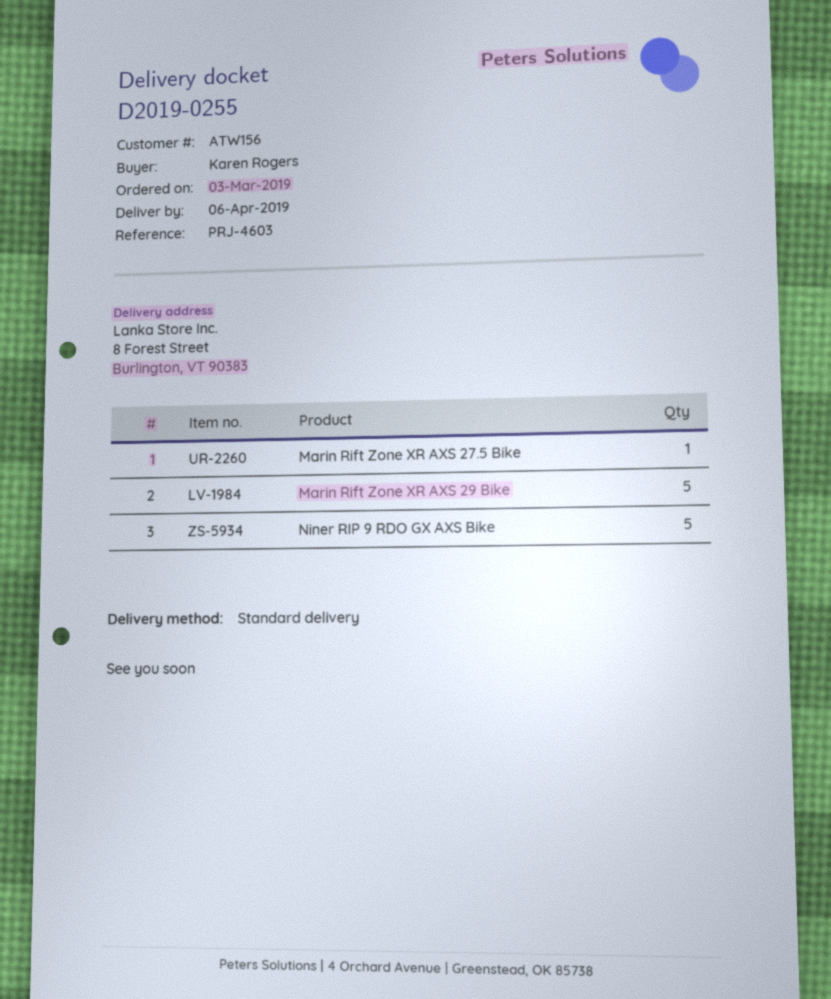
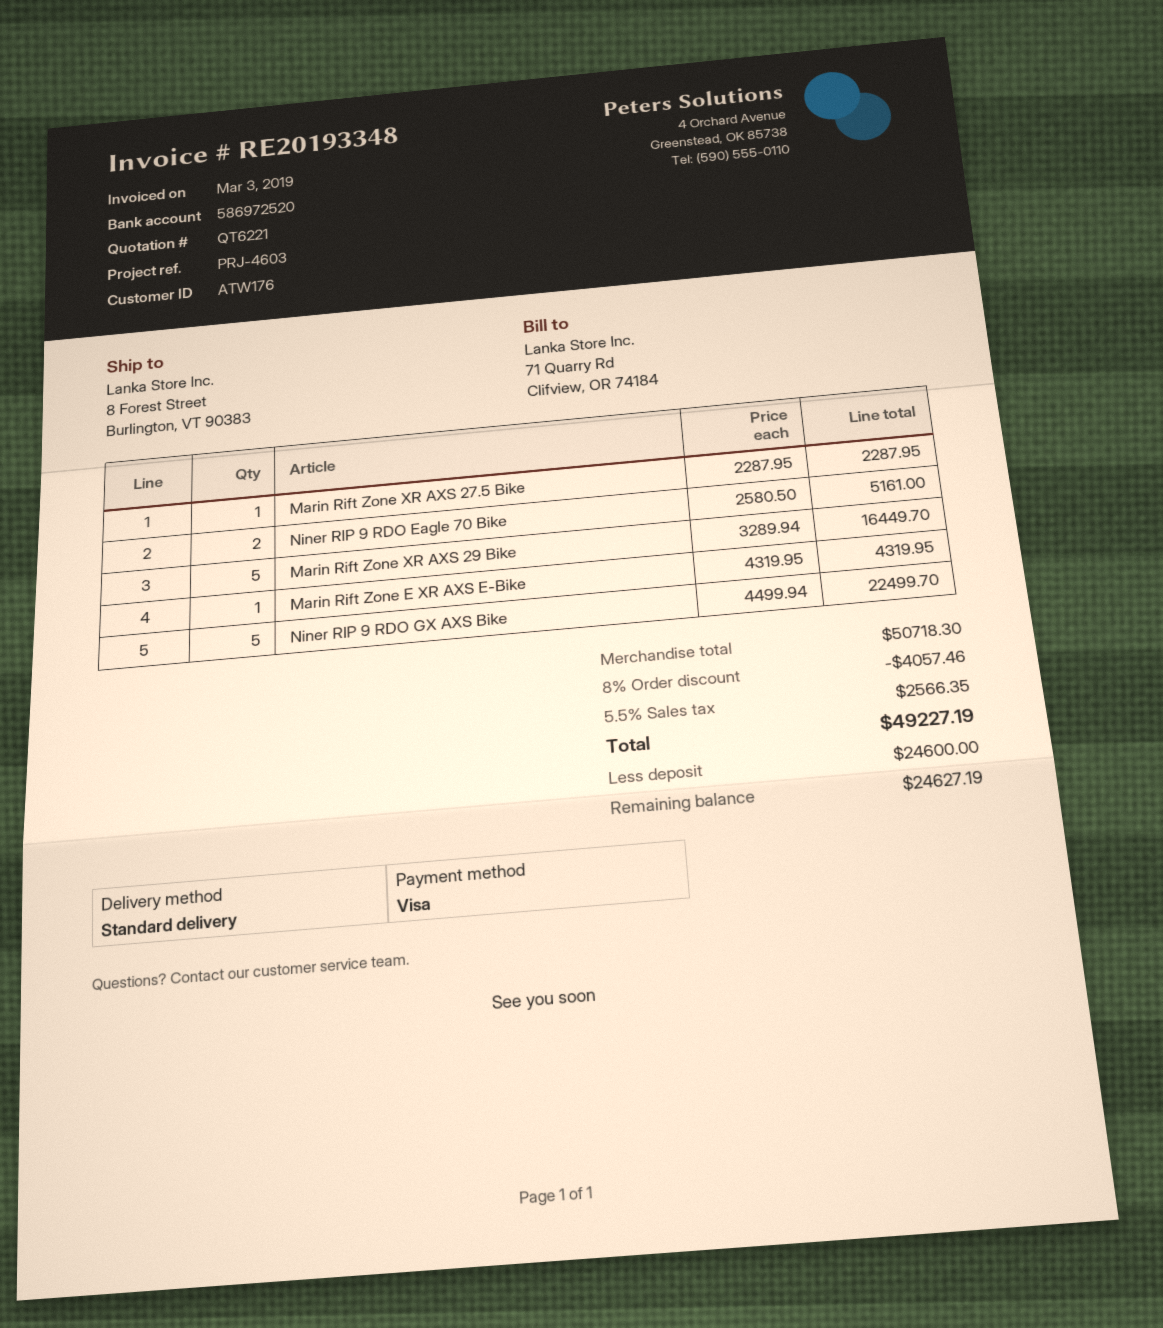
customer number: ATW156 -> ATW176
Niner RIP 9 RDO Eagle 70 Bike: none -> 2
Marin Rift Zone E XR AXS E-Bike: none -> 1

